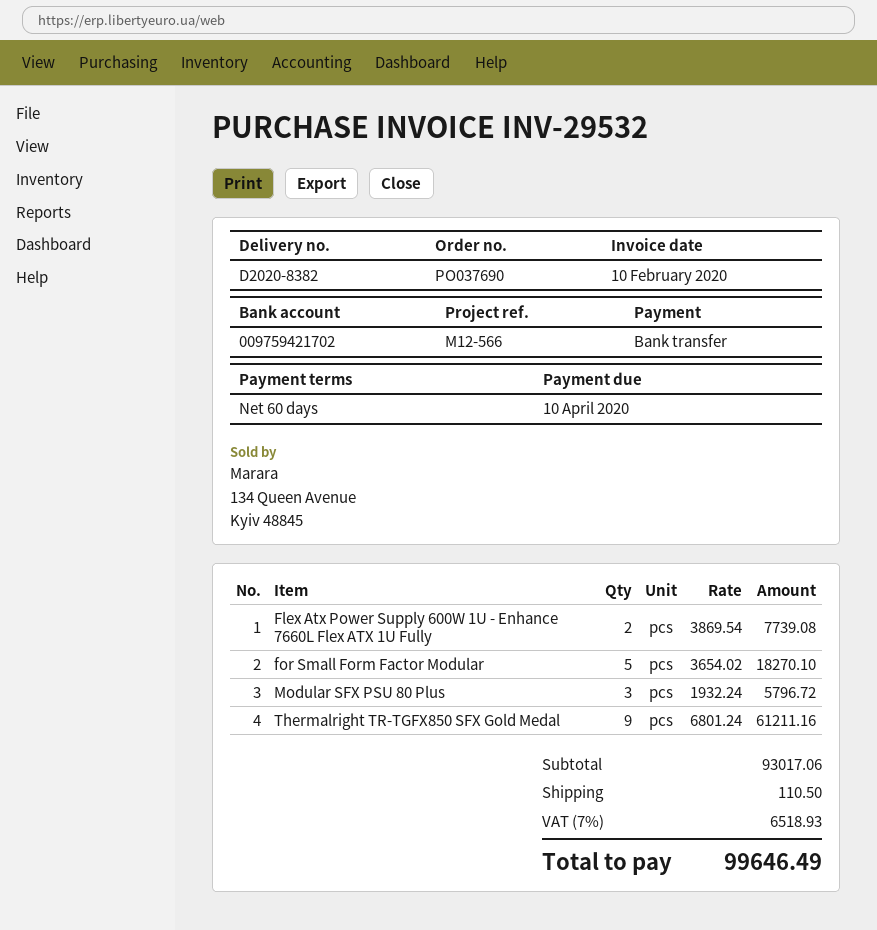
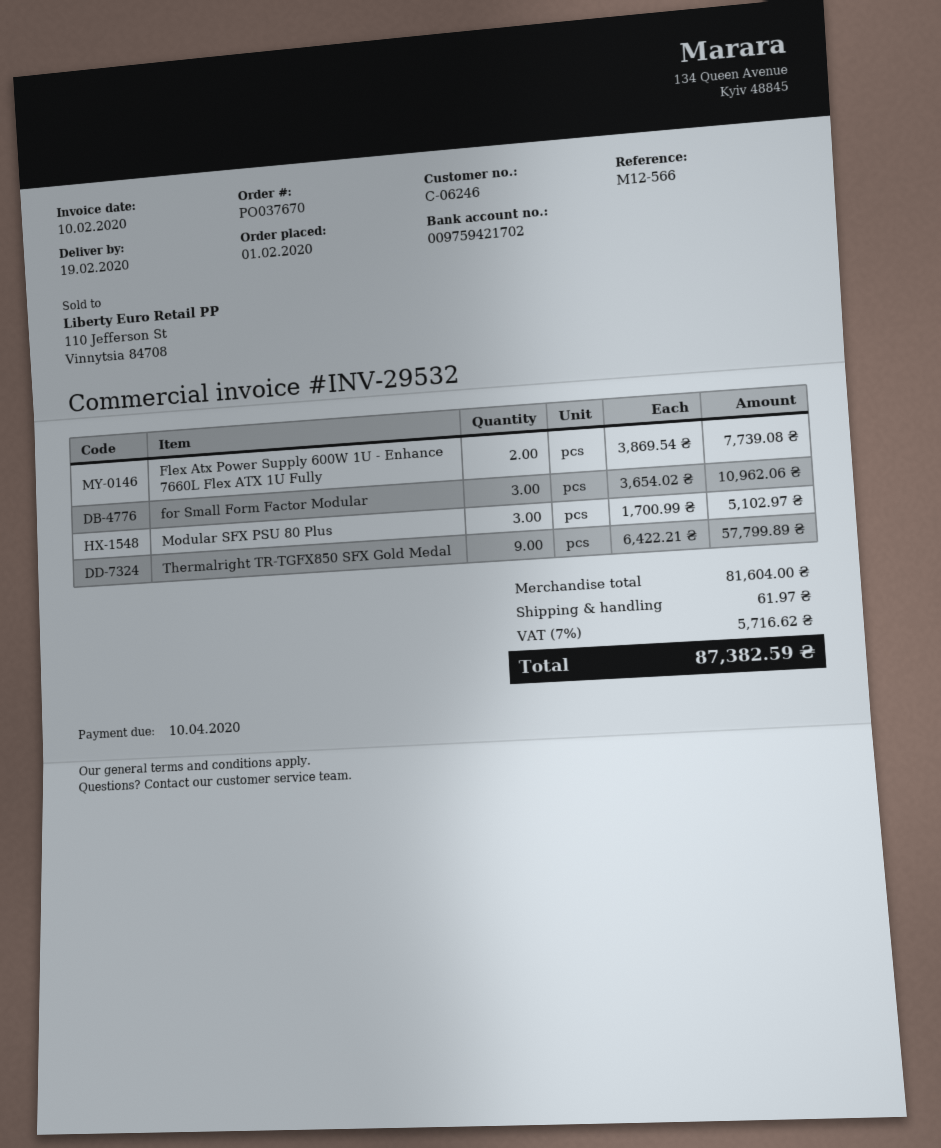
order number: PO037690 -> PO037670
for Small Form Factor Modular: 5 x 3654.02 = 18270.10 -> 3 x 3654.02 = 10962.06
Modular SFX PSU 80 Plus: 3 x 1932.24 = 5796.72 -> 3 x 1700.99 = 5102.97
Thermalright TR-TGFX850 SFX Gold Medal: 9 x 6801.24 = 61211.16 -> 9 x 6422.21 = 57799.89
subtotal: 93017.06 -> 81604.00
shipping: 110.50 -> 61.97
tax: 7% = 6518.93 -> 7% = 5716.62
total: 99646.49 -> 87382.59

